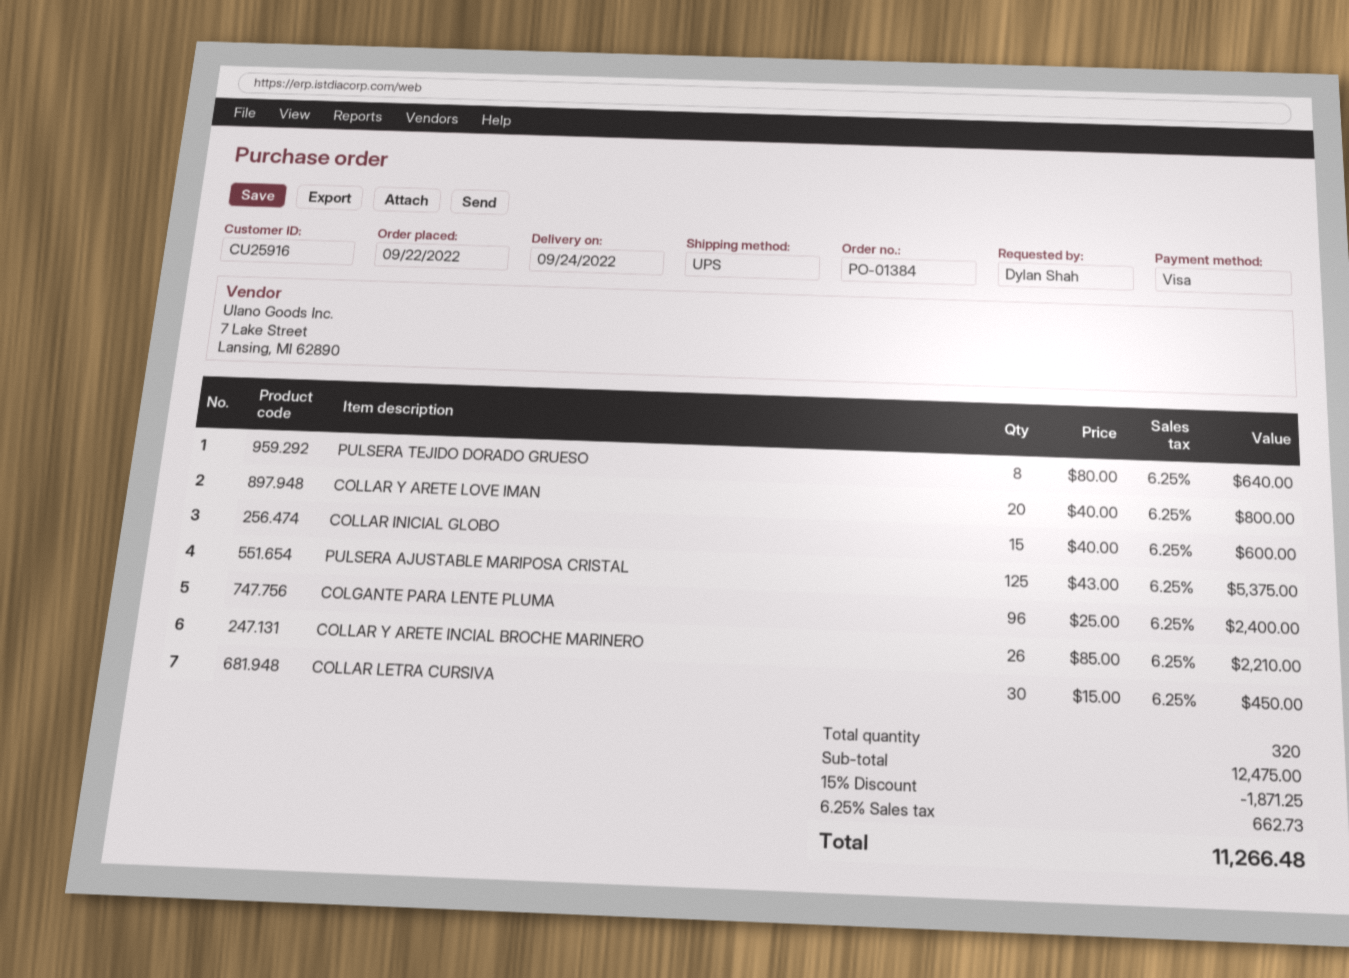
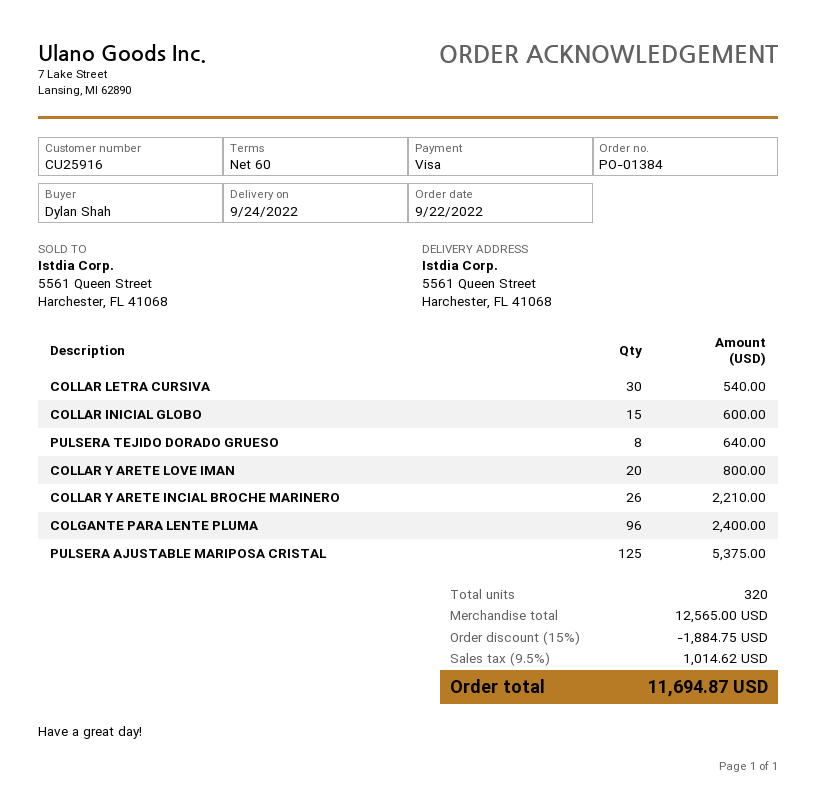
COLLAR LETRA CURSIVA: 30 for 450.00 -> 30 for 540.00
subtotal: 12475.00 -> 12565.00
discount: 15% = 1871.25 -> 15% = 1884.75
tax: 6.25% = 662.73 -> 9.5% = 1014.62
total: 11266.48 -> 11694.87

